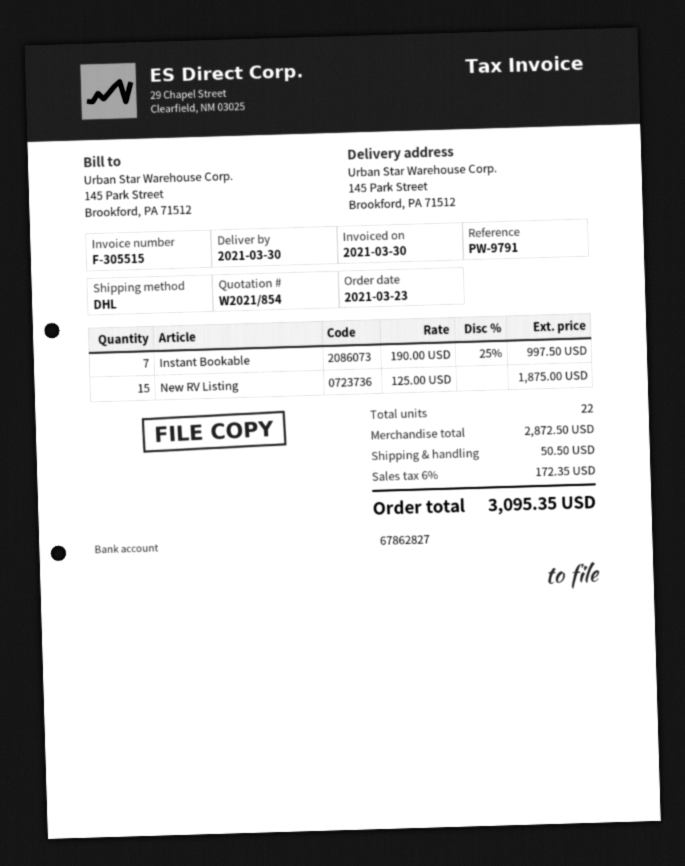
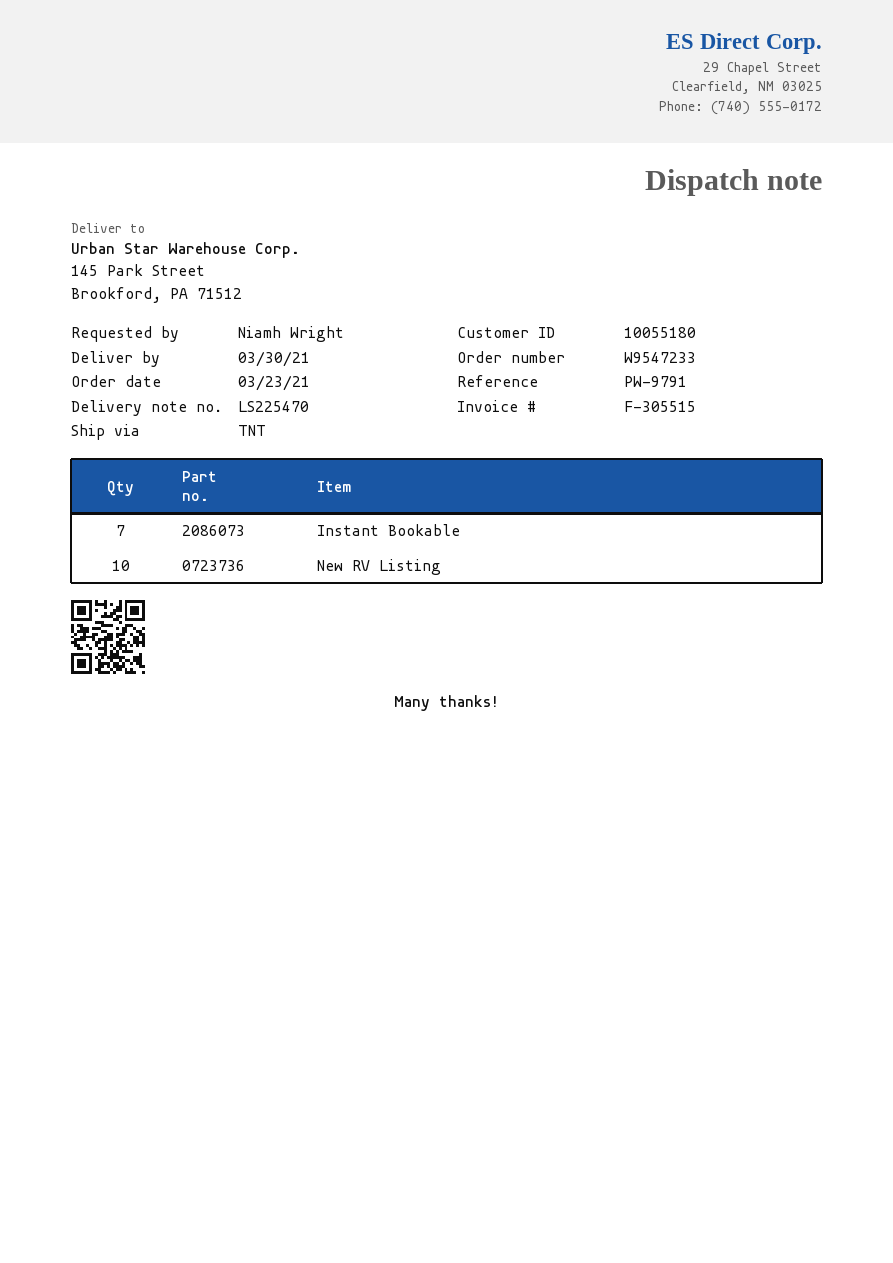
shipping method: DHL -> TNT
New RV Listing: 15 -> 10

